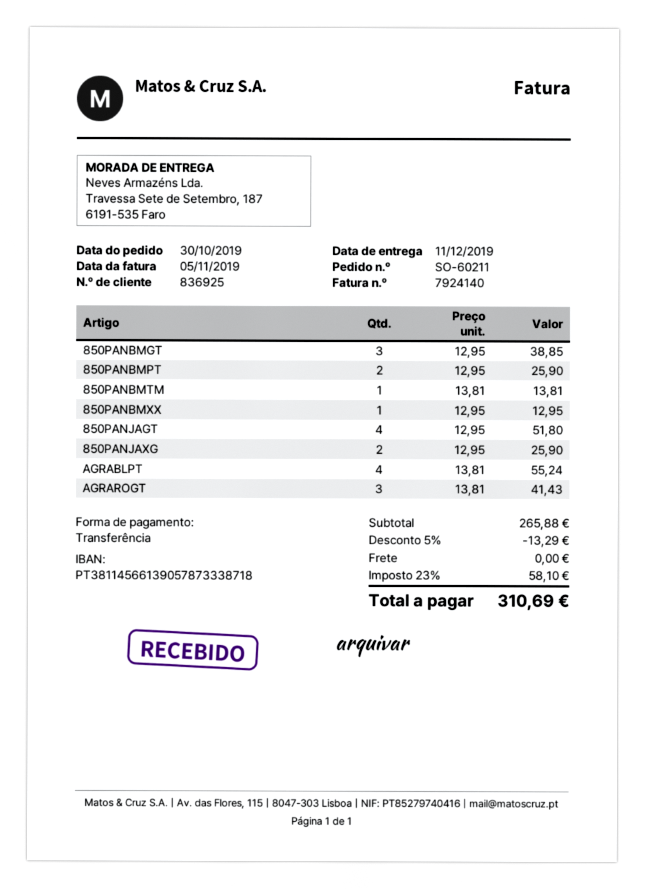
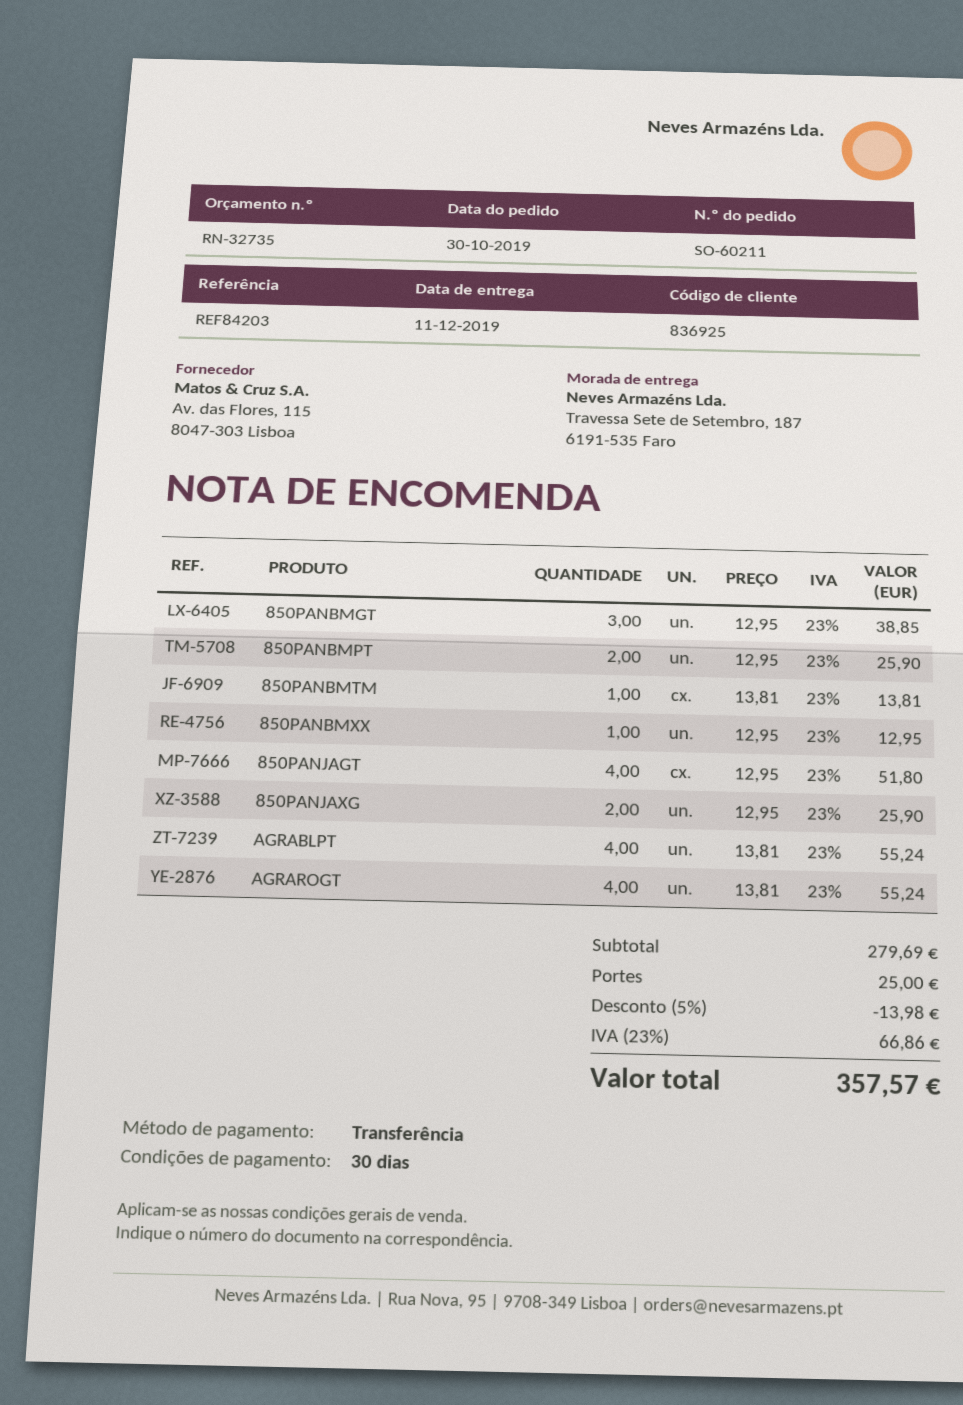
AGRAROGT: 3 x 13.81 = 41.43 -> 4 x 13.81 = 55.24
subtotal: 265.88 -> 279.69
discount: 5% = 13.29 -> 5% = 13.98
shipping: 0.00 -> 25.00
tax: 23% = 58.10 -> 23% = 66.86
total: 310.69 -> 357.57

